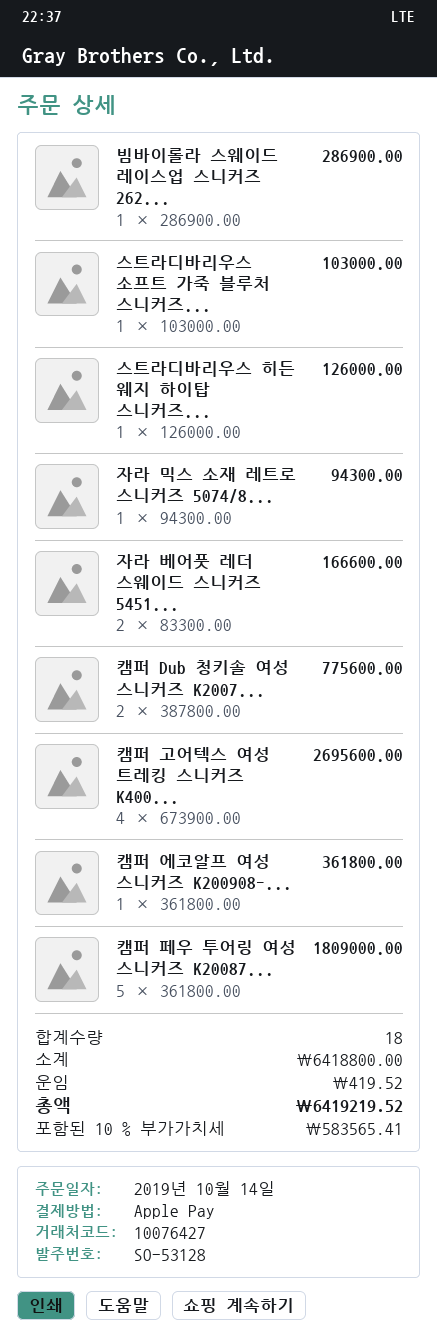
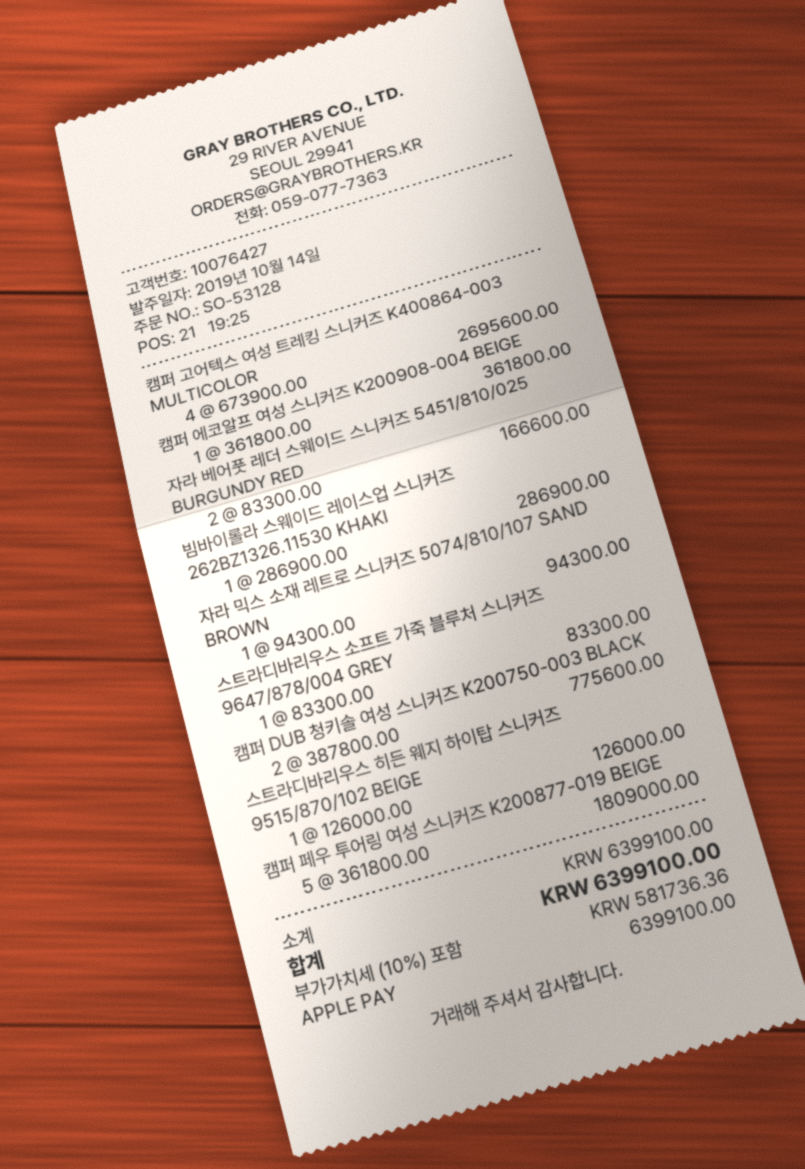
스트라디바리우스 소프트 가죽 블루처 스니커즈...: 1 x 103000.00 = 103000.00 -> 1 x 83300.00 = 83300.00
subtotal: 6418800.00 -> 6399100.00
shipping: 419.52 -> none
tax: 10% = 583565.41 -> 10% = 581736.36
total: 6419219.52 -> 6399100.00

